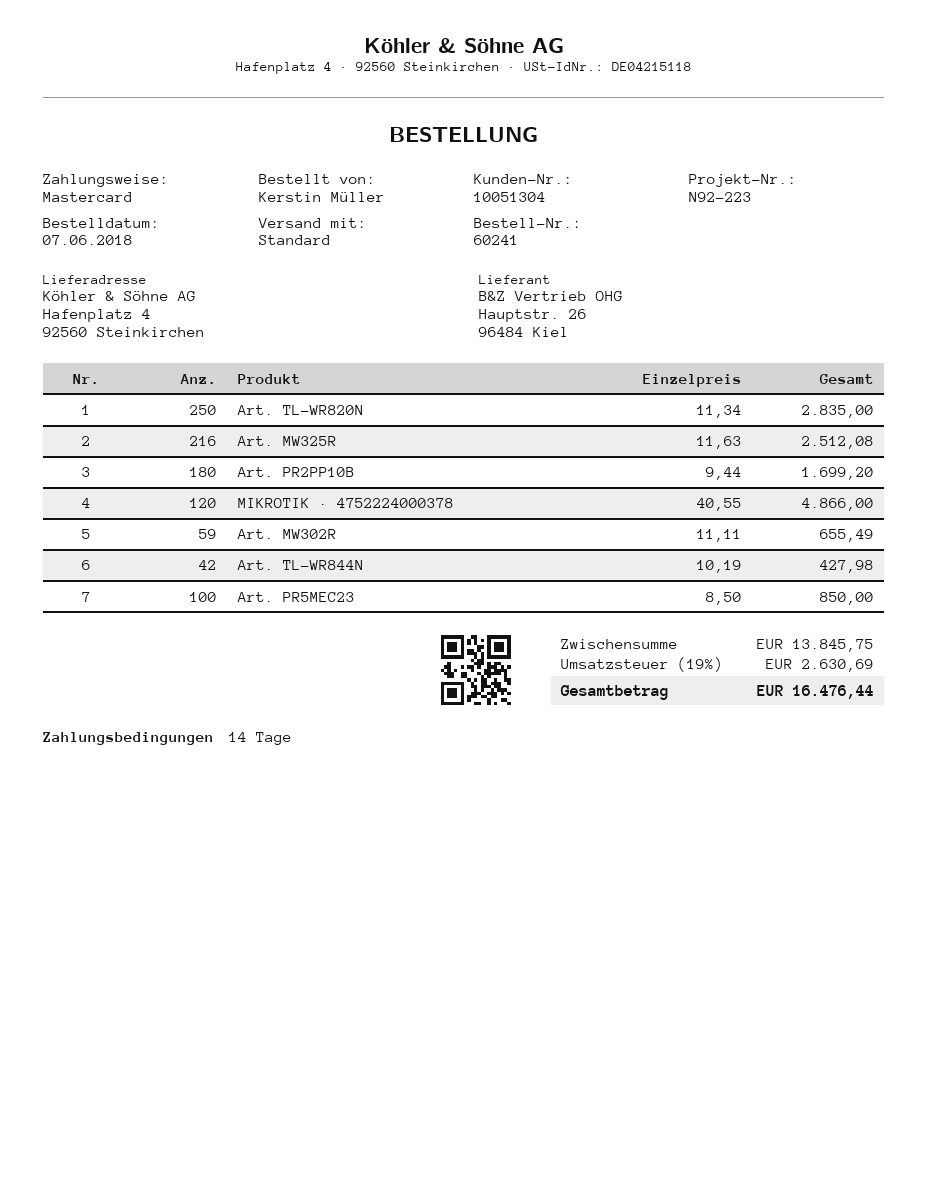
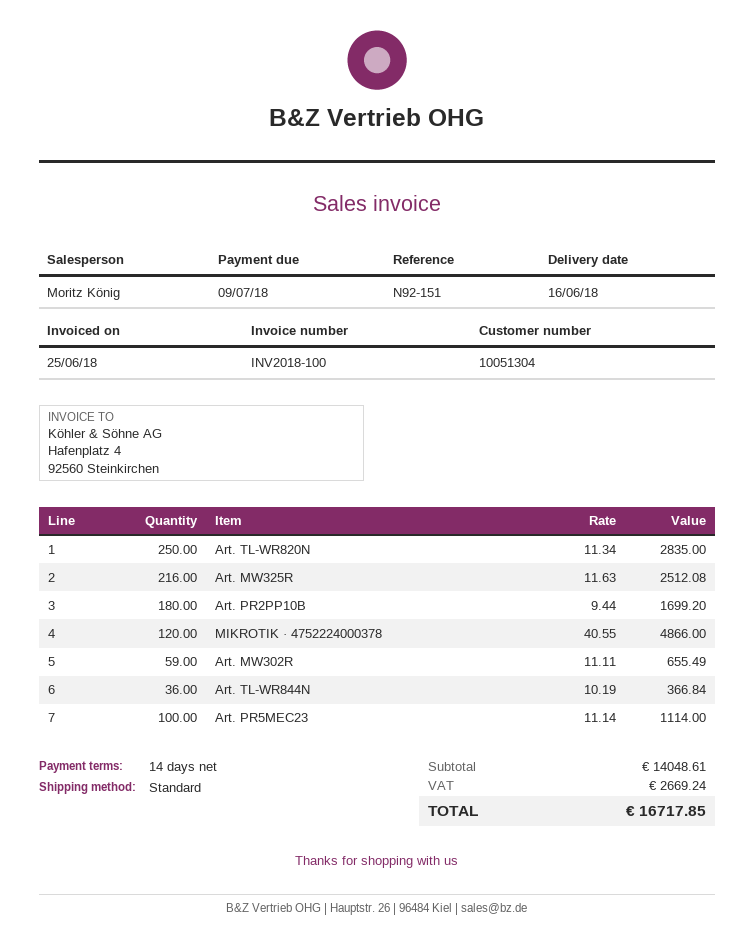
reference: N92-223 -> N92-151
Art. TL-WR844N: 42 x 10.19 = 427.98 -> 36 x 10.19 = 366.84
Art. PR5MEC23: 100 x 8.50 = 850.00 -> 100 x 11.14 = 1114.00
subtotal: 13845.75 -> 14048.61
tax: 2630.69 -> 2669.24
total: 16476.44 -> 16717.85

